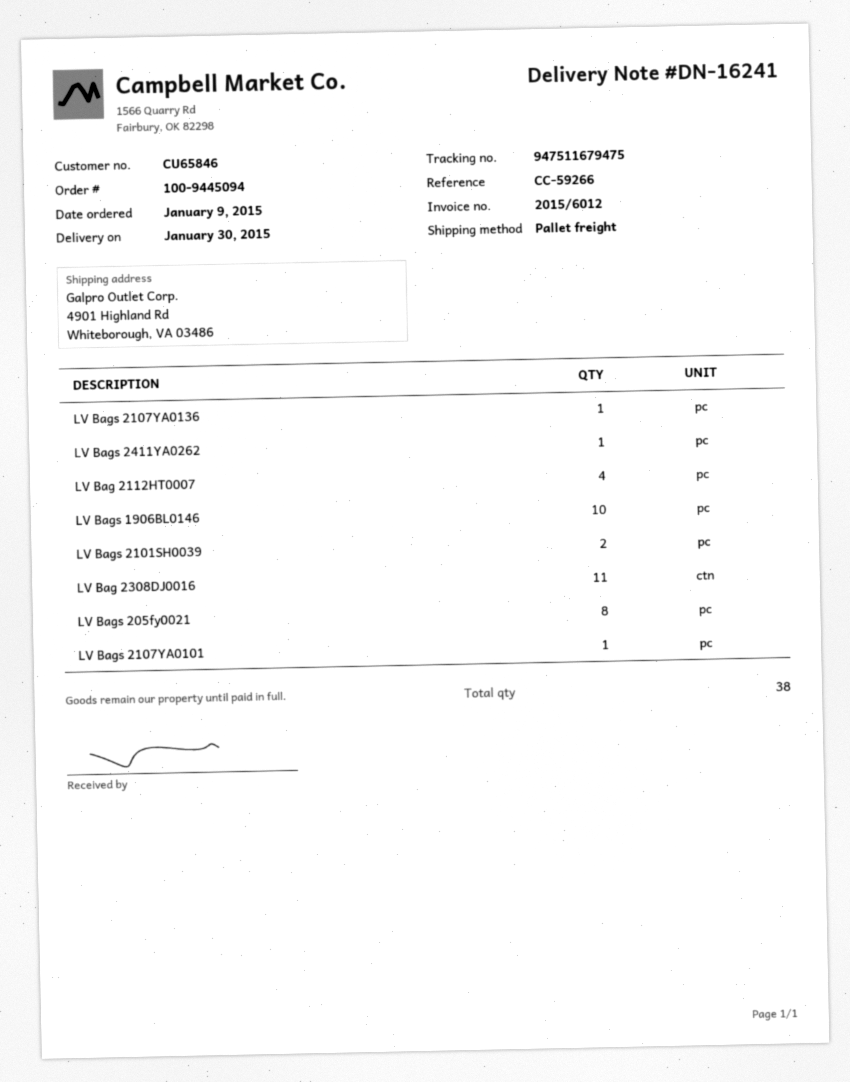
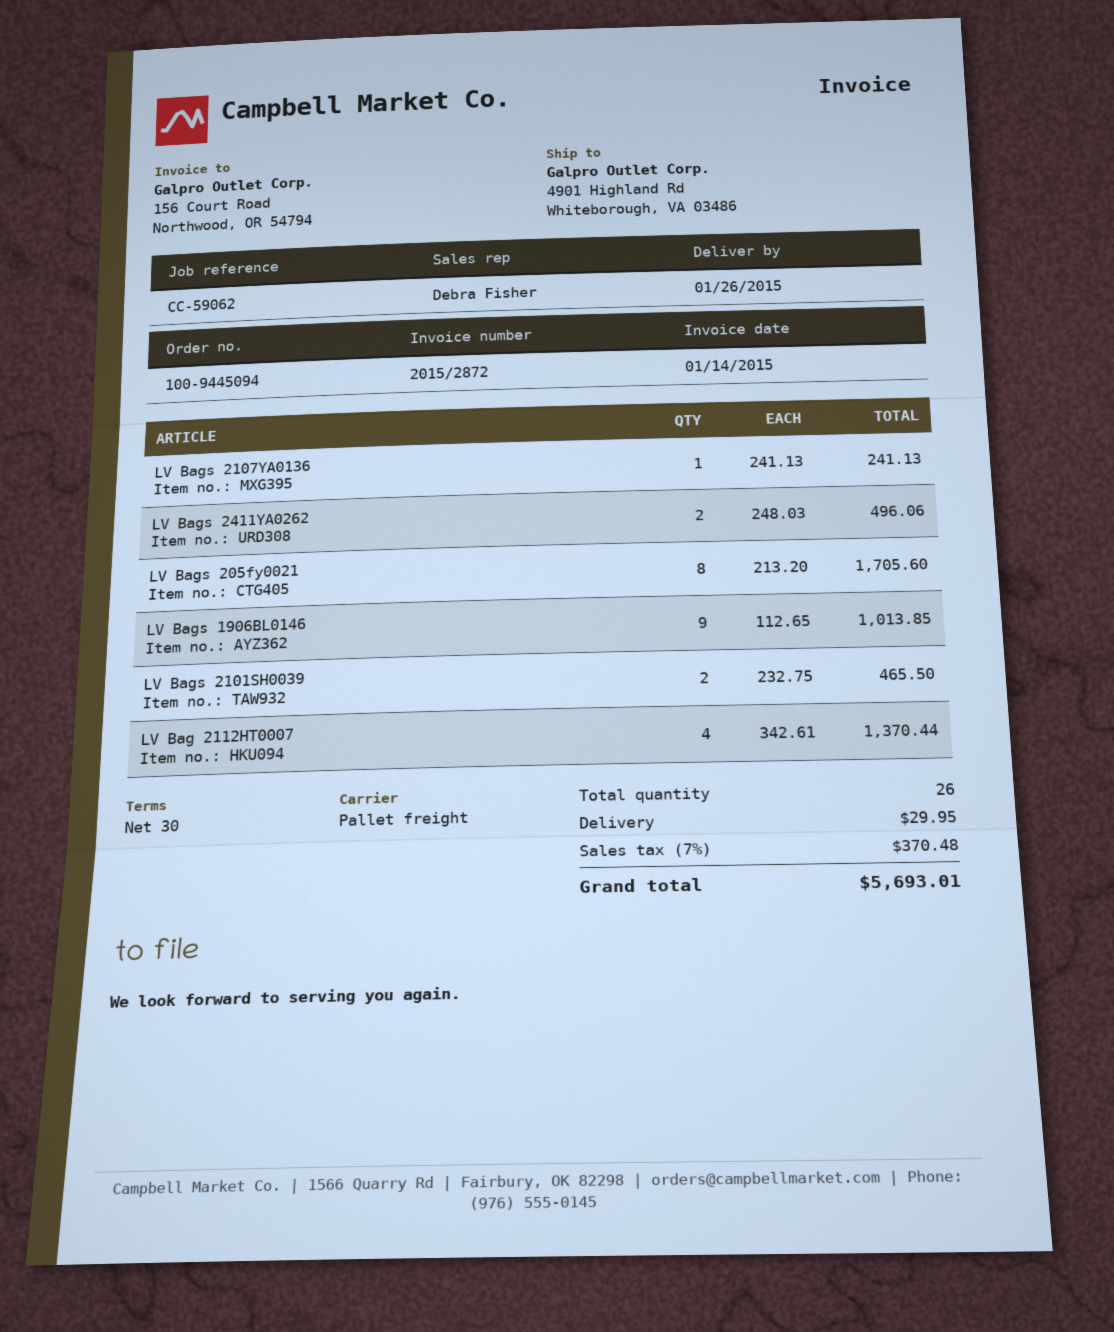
delivery date: 2015-01-30 -> 2015-01-26
invoice number: 2015/6012 -> 2015/2872
reference: CC-59266 -> CC-59062
LV Bags 2411YA0262: 1 -> 2
LV Bags 1906BL0146: 10 -> 9
LV Bag 2308DJ0016: 11 -> none
LV Bags 2107YA0101: 1 -> none
total quantity: 38 -> 26

